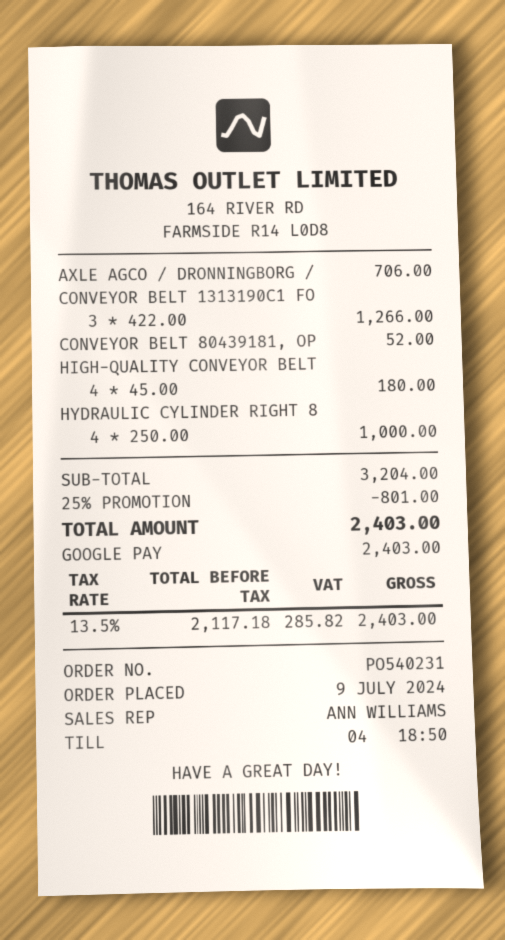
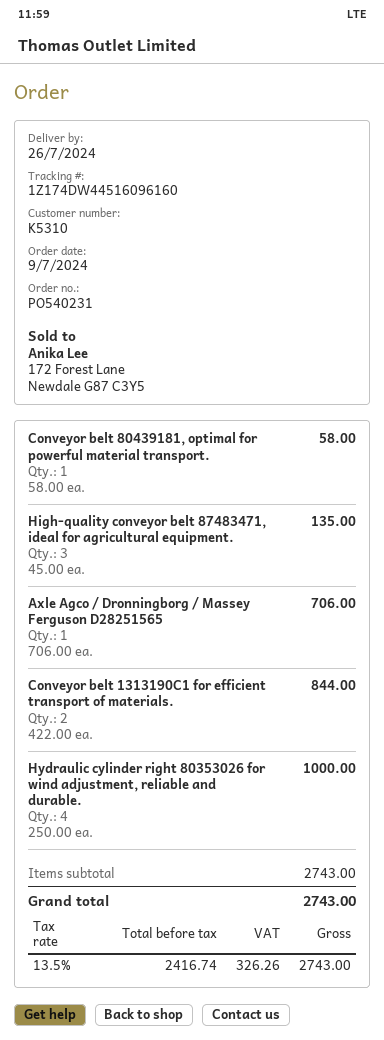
CONVEYOR BELT 1313190C1 FO: 3 x 422.00 = 1266.00 -> 2 x 422.00 = 844.00
CONVEYOR BELT 80439181, OP: 1 x 52.00 = 52.00 -> 1 x 58.00 = 58.00
HIGH-QUALITY CONVEYOR BELT: 4 x 45.00 = 180.00 -> 3 x 45.00 = 135.00
subtotal: 3204.00 -> 2743.00
discount: 25% = 801.00 -> none
net: 2117.18 -> 2416.74
tax: 13.5% = 285.82 -> 13.5% = 326.26
total: 2403.00 -> 2743.00

